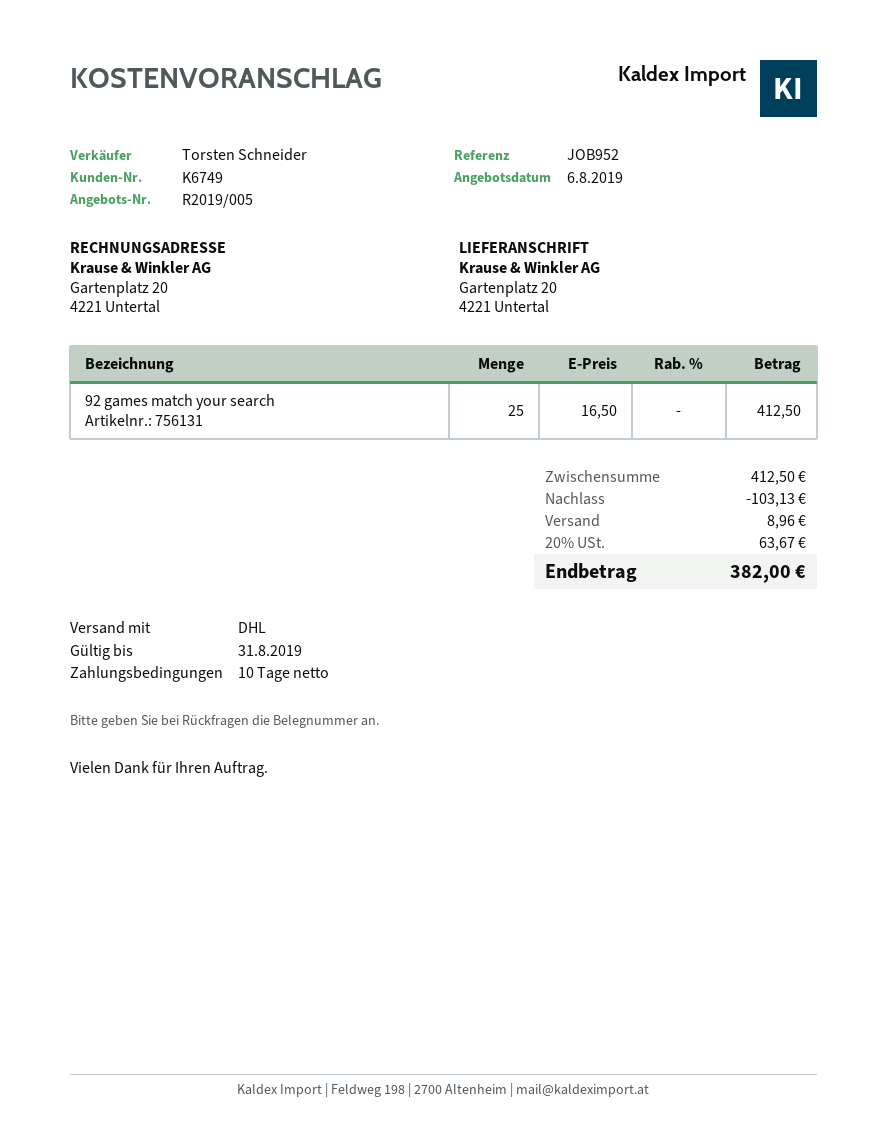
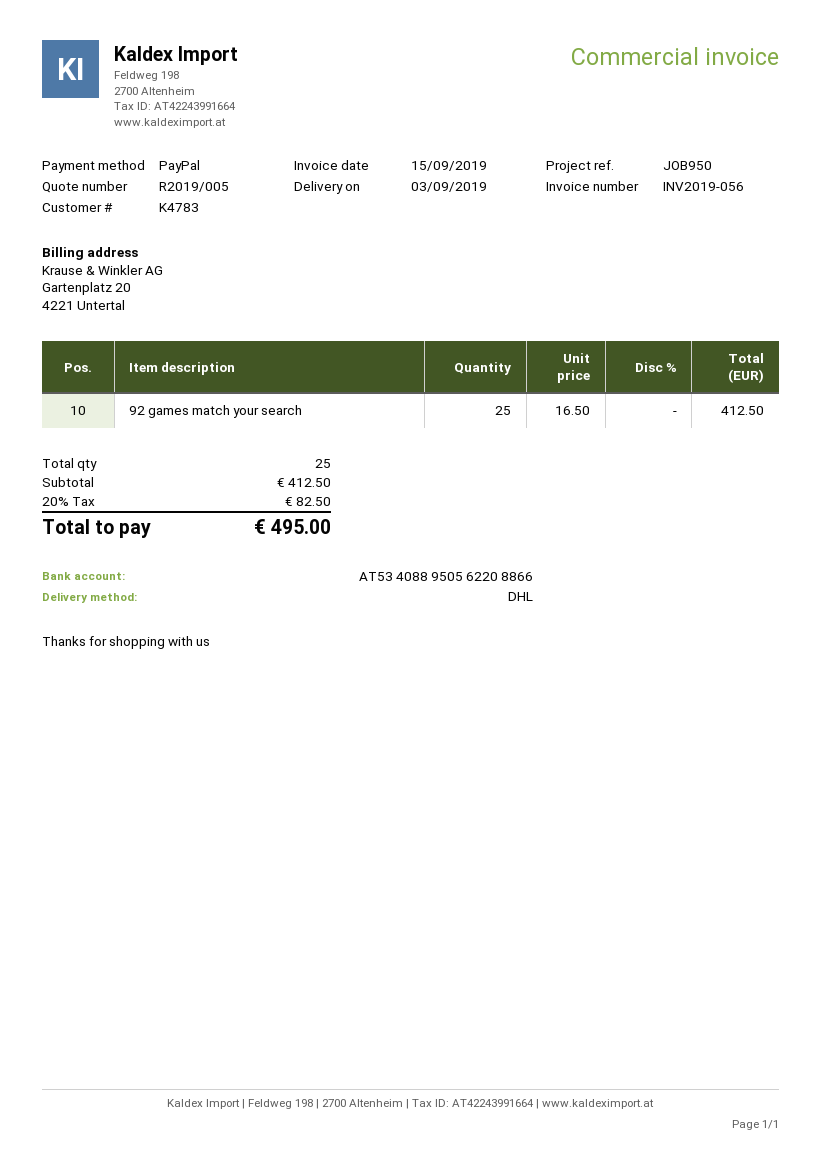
customer number: K6749 -> K4783
reference: JOB952 -> JOB950
discount: 103.13 -> none
shipping: 8.96 -> none
tax: 20% = 63.67 -> 20% = 82.50
total: 382.00 -> 495.00

